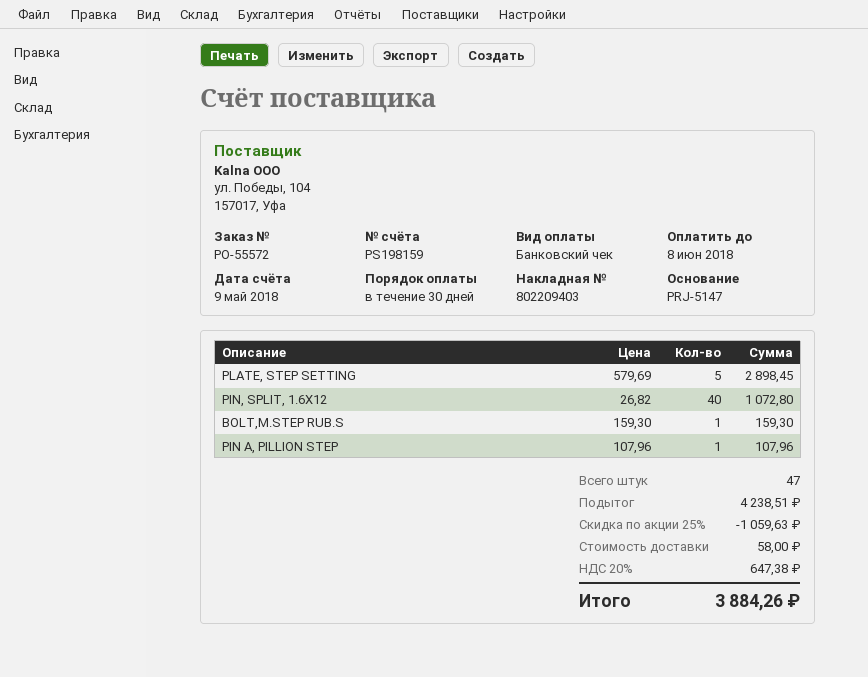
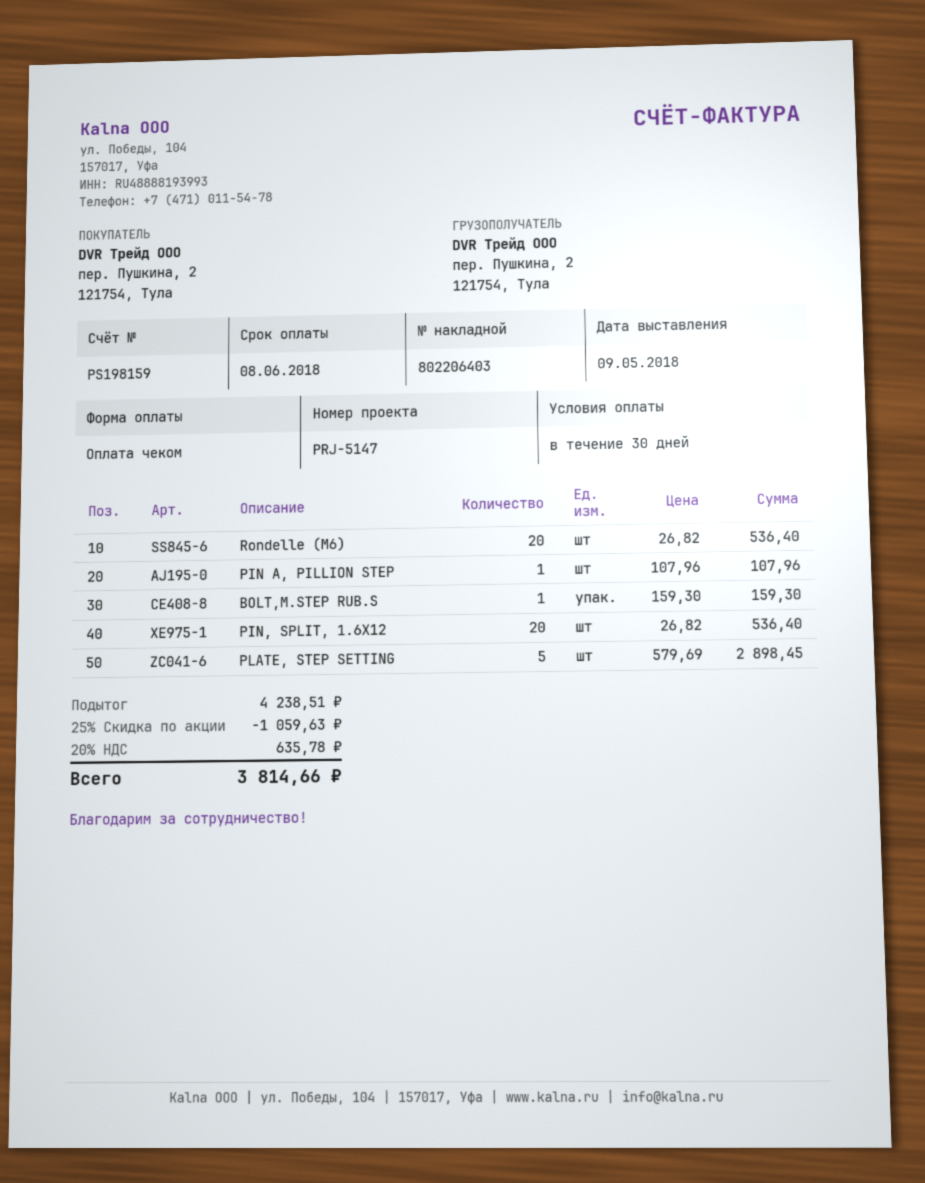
delivery note number: 802209403 -> 802206403
PIN, SPLIT, 1.6X12: 40 x 26.82 = 1072.80 -> 20 x 26.82 = 536.40
Rondelle (M6): none -> 20 x 26.82 = 536.40
shipping: 58.00 -> none
tax: 20% = 647.38 -> 20% = 635.78
total: 3884.26 -> 3814.66

